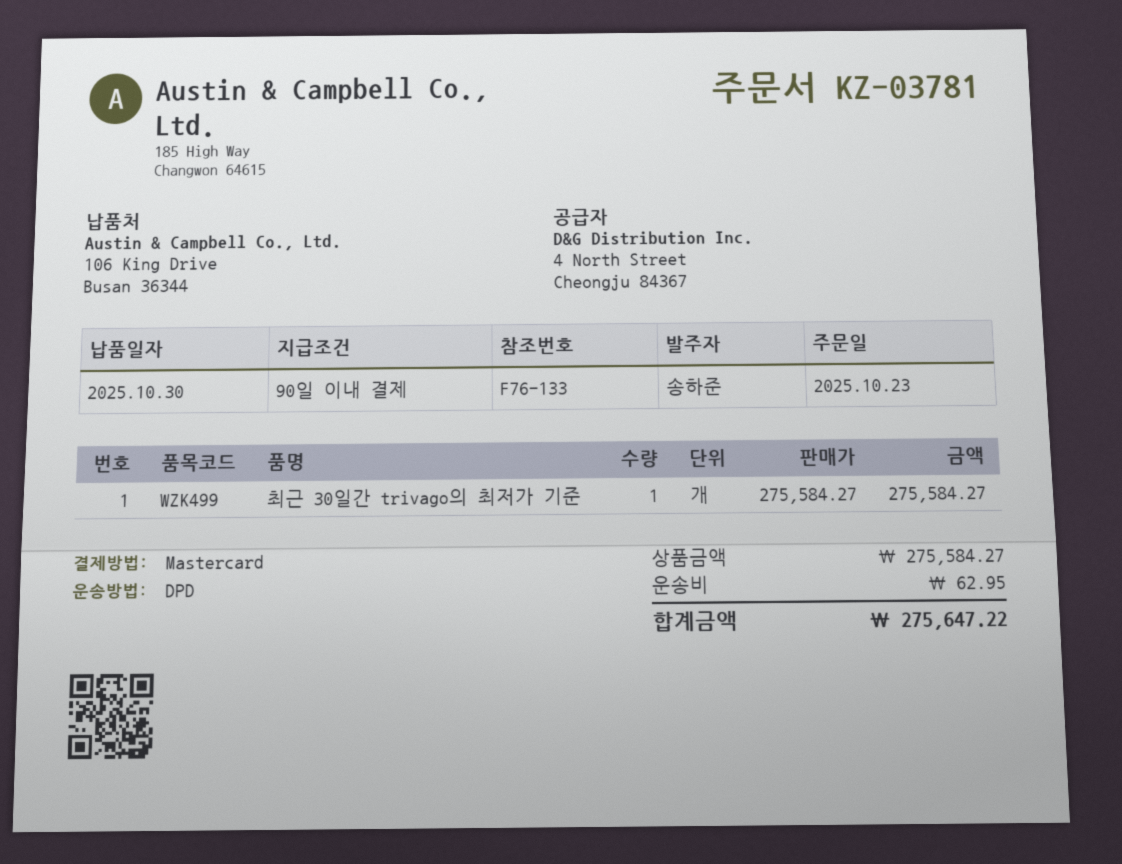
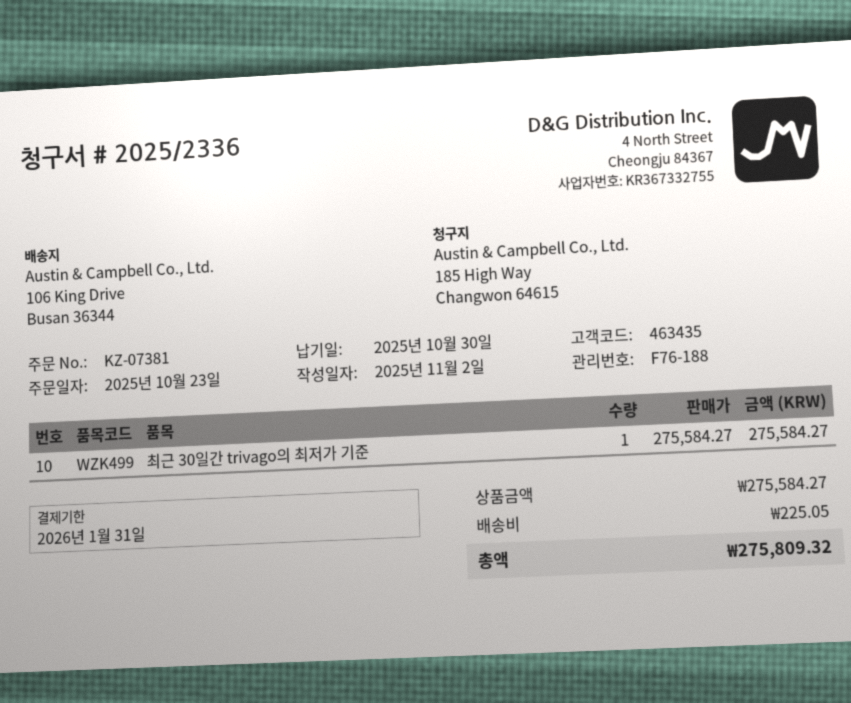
order number: KZ-03781 -> KZ-07381
reference: F76-133 -> F76-188
shipping: 62.95 -> 225.05
total: 275647.22 -> 275809.32

